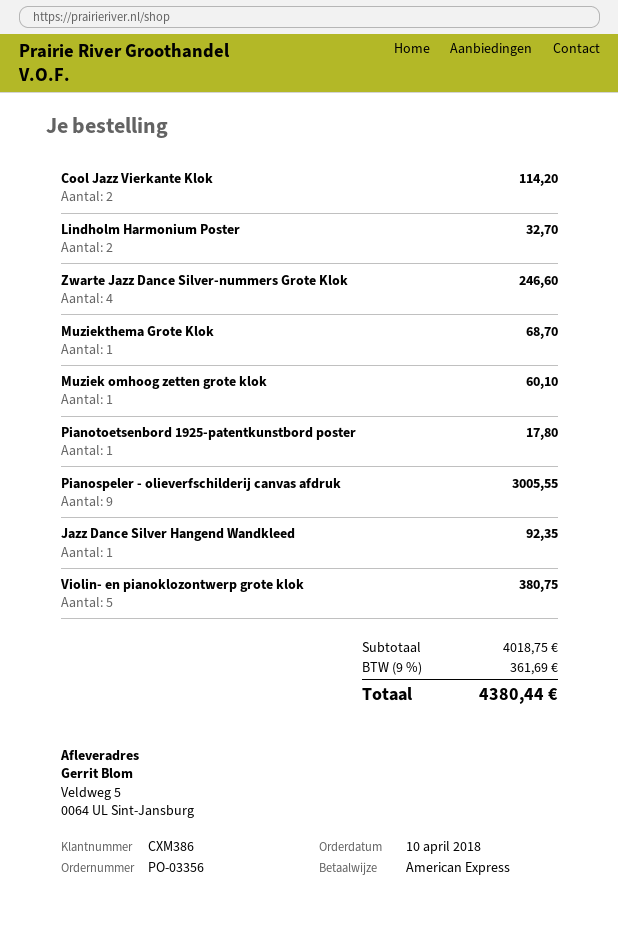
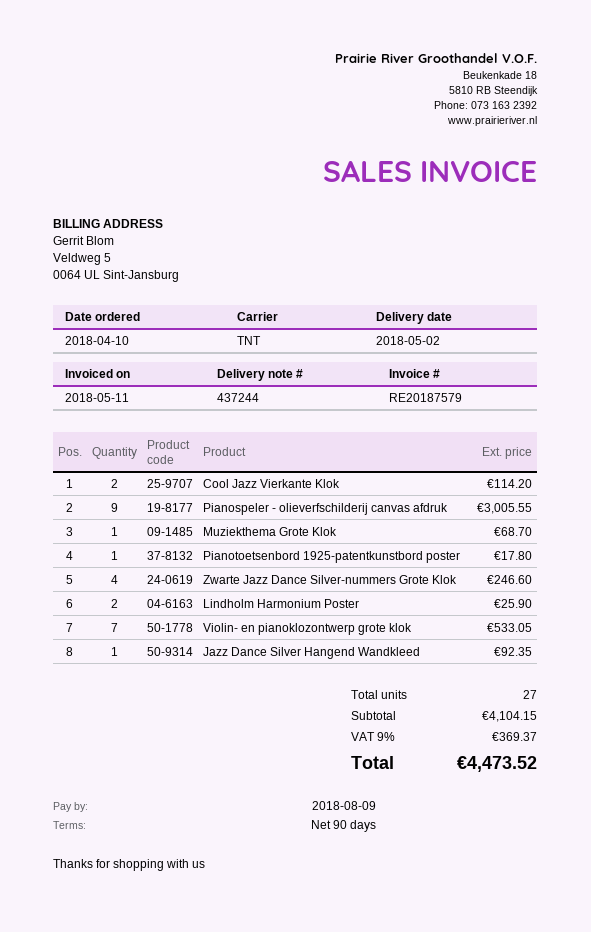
Lindholm Harmonium Poster: 2 for 32.70 -> 2 for 25.90
Muziek omhoog zetten grote klok: 1 for 60.10 -> none
Violin- en pianoklozontwerp grote klok: 5 for 380.75 -> 7 for 533.05
subtotal: 4018.75 -> 4104.15
tax: 9% = 361.69 -> 9% = 369.37
total: 4380.44 -> 4473.52

